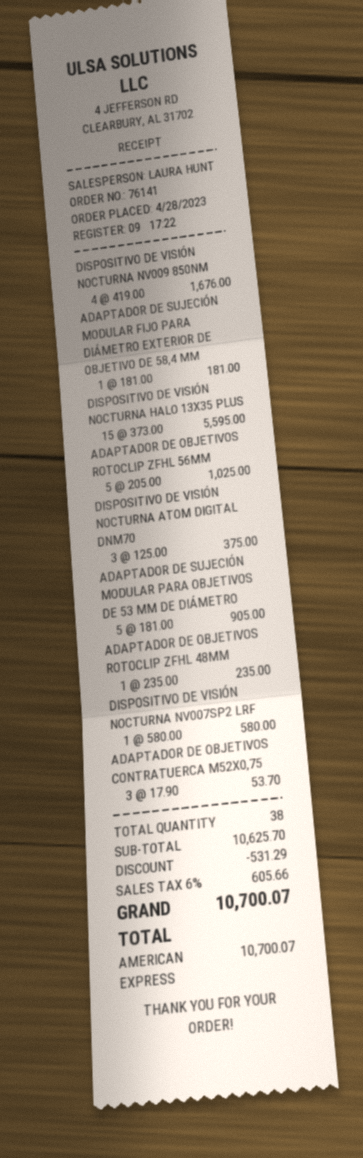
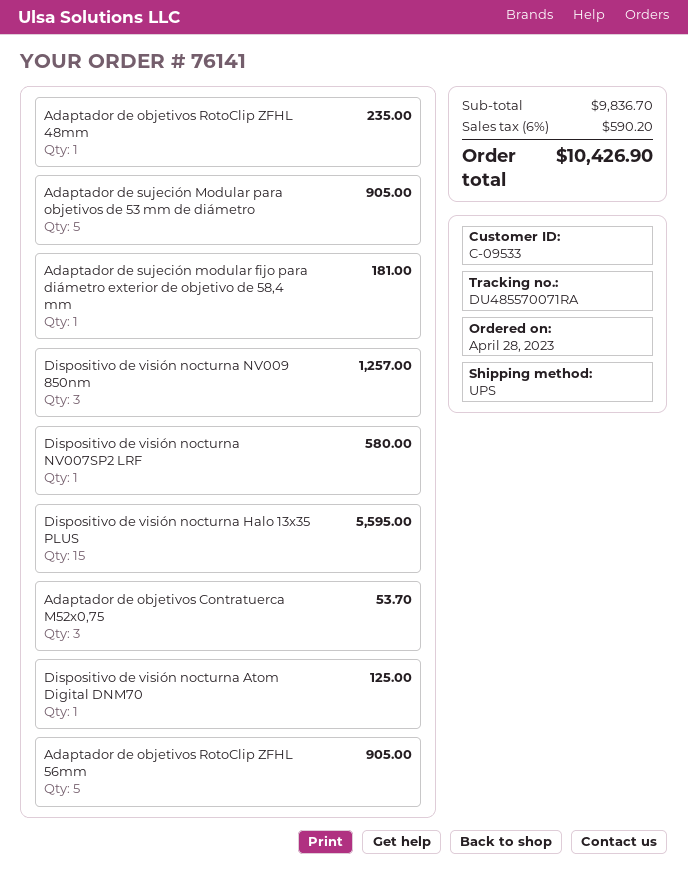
DISPOSITIVO DE VISIÓN NOCTURNA NV009 850NM: 4 for 1676.00 -> 3 for 1257.00
ADAPTADOR DE OBJETIVOS ROTOCLIP ZFHL 56MM: 5 for 1025.00 -> 5 for 905.00
DISPOSITIVO DE VISIÓN NOCTURNA ATOM DIGITAL DNM70: 3 for 375.00 -> 1 for 125.00
subtotal: 10625.70 -> 9836.70
discount: 531.29 -> none
tax: 6% = 605.66 -> 6% = 590.20
total: 10700.07 -> 10426.90

